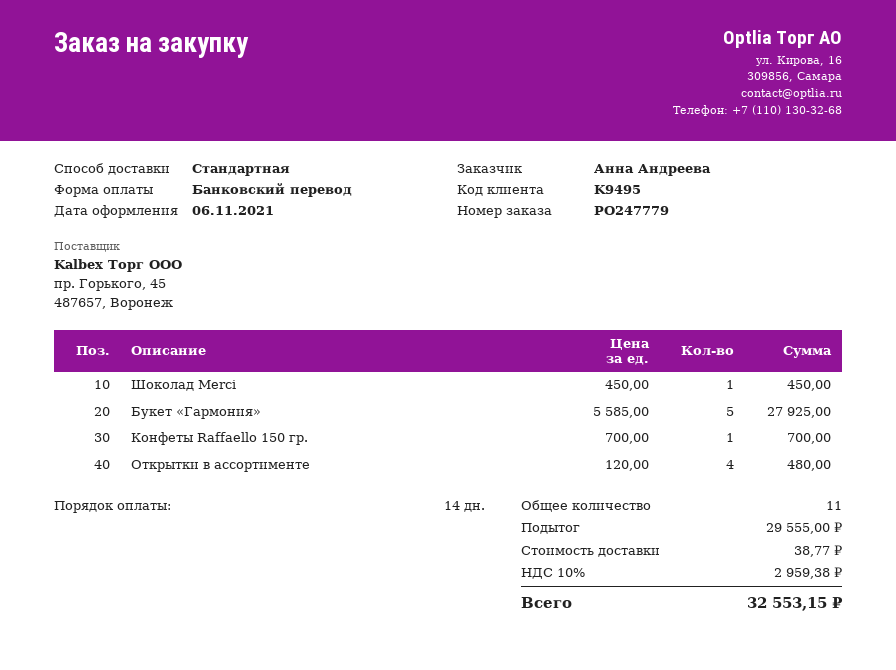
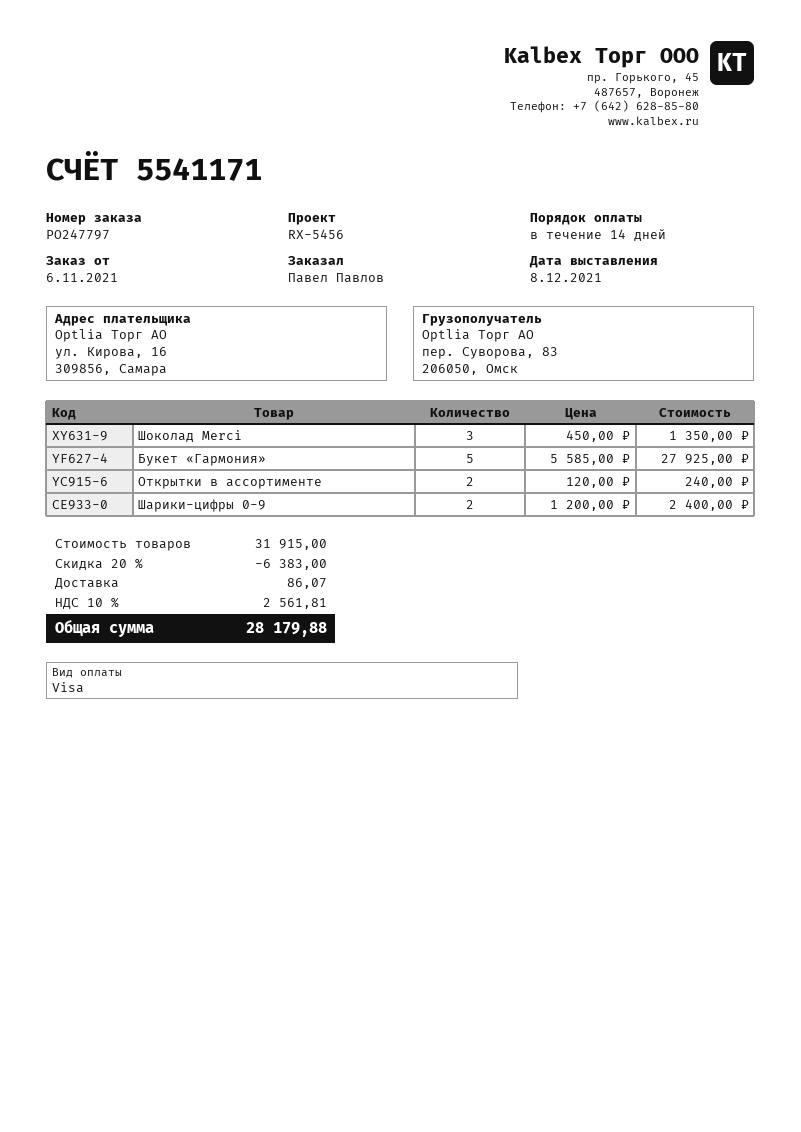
order number: PO247779 -> PO247797
ordered by: Анна Андреева -> Павел Павлов
payment method: bank transfer -> Visa
Шоколад Merci: 1 x 450.00 = 450.00 -> 3 x 450.00 = 1350.00
Конфеты Raffaello 150 гр.: 1 x 700.00 = 700.00 -> none
Открытки в ассортименте: 4 x 120.00 = 480.00 -> 2 x 120.00 = 240.00
Шарики-цифры 0-9: none -> 2 x 1200.00 = 2400.00
subtotal: 29555.00 -> 31915.00
discount: none -> 20% = 6383.00
shipping: 38.77 -> 86.07
tax: 10% = 2959.38 -> 10% = 2561.81
total: 32553.15 -> 28179.88

